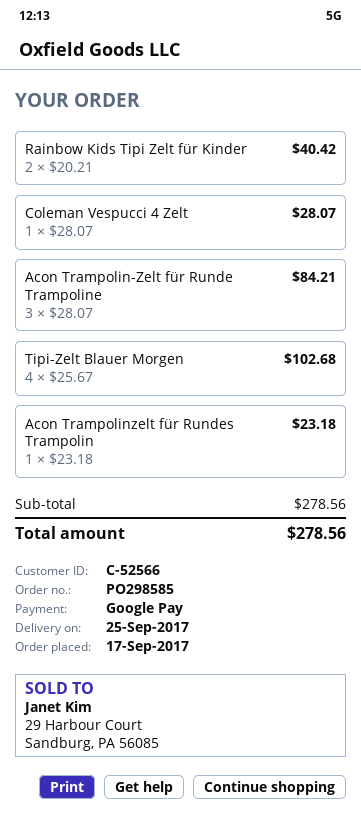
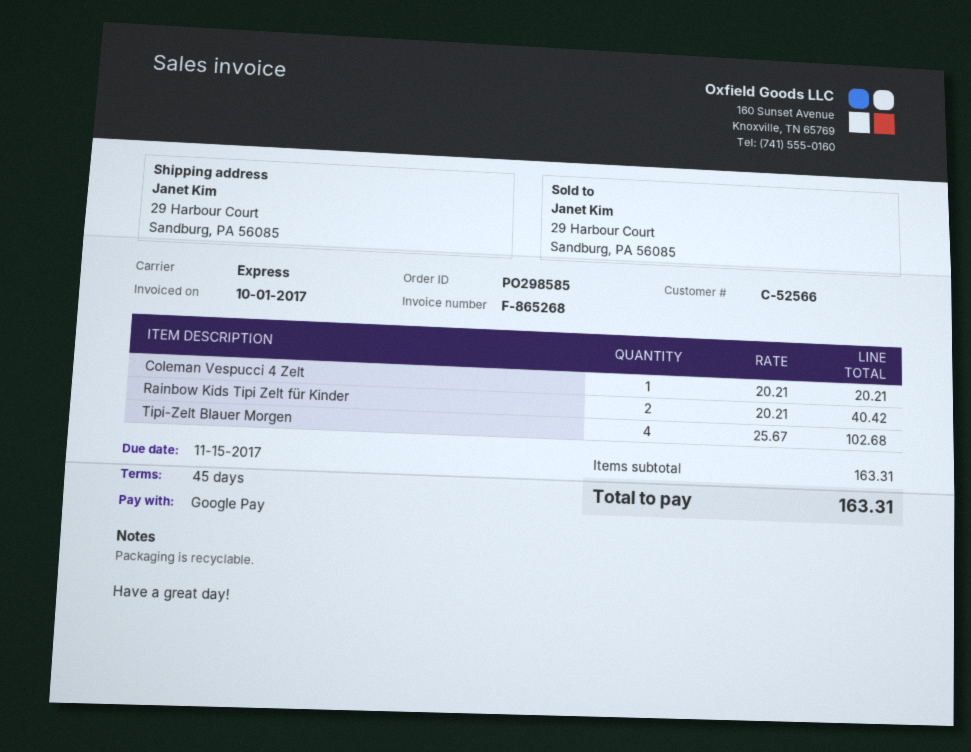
Coleman Vespucci 4 Zelt: 1 x 28.07 = 28.07 -> 1 x 20.21 = 20.21
Acon Trampolin-Zelt für Runde Trampoline: 3 x 28.07 = 84.21 -> none
Acon Trampolinzelt für Rundes Trampolin: 1 x 23.18 = 23.18 -> none
subtotal: 278.56 -> 163.31
total: 278.56 -> 163.31

